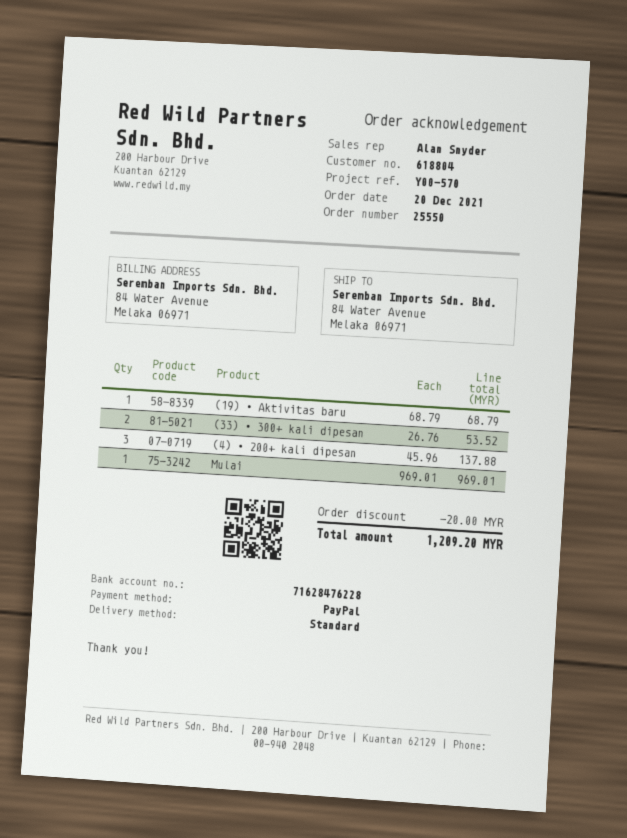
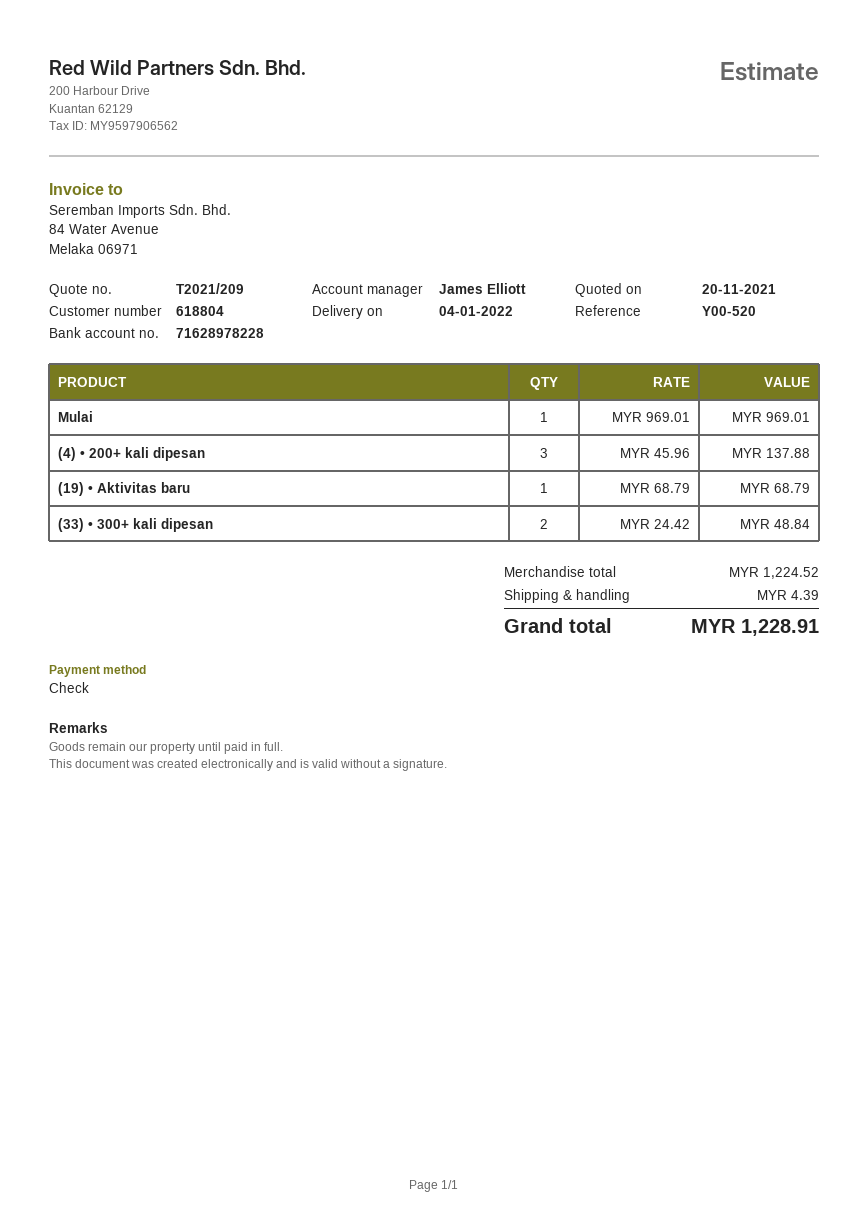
reference: Y00-570 -> Y00-520
sales rep: Alan Snyder -> James Elliott
payment method: PayPal -> cheque
bank account: 71628476228 -> 71628978228
(33) • 300+ kali dipesan: 2 x 26.76 = 53.52 -> 2 x 24.42 = 48.84
discount: 20.00 -> none
shipping: none -> 4.39
total: 1209.20 -> 1228.91

